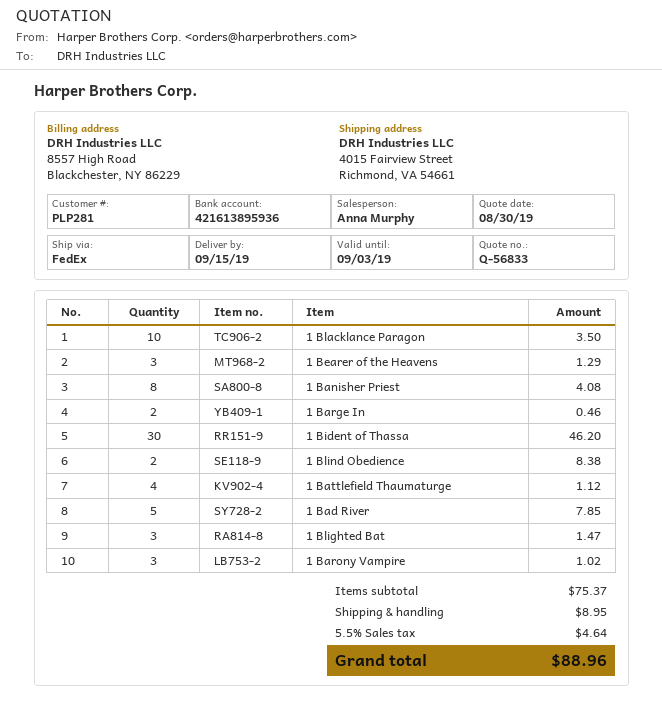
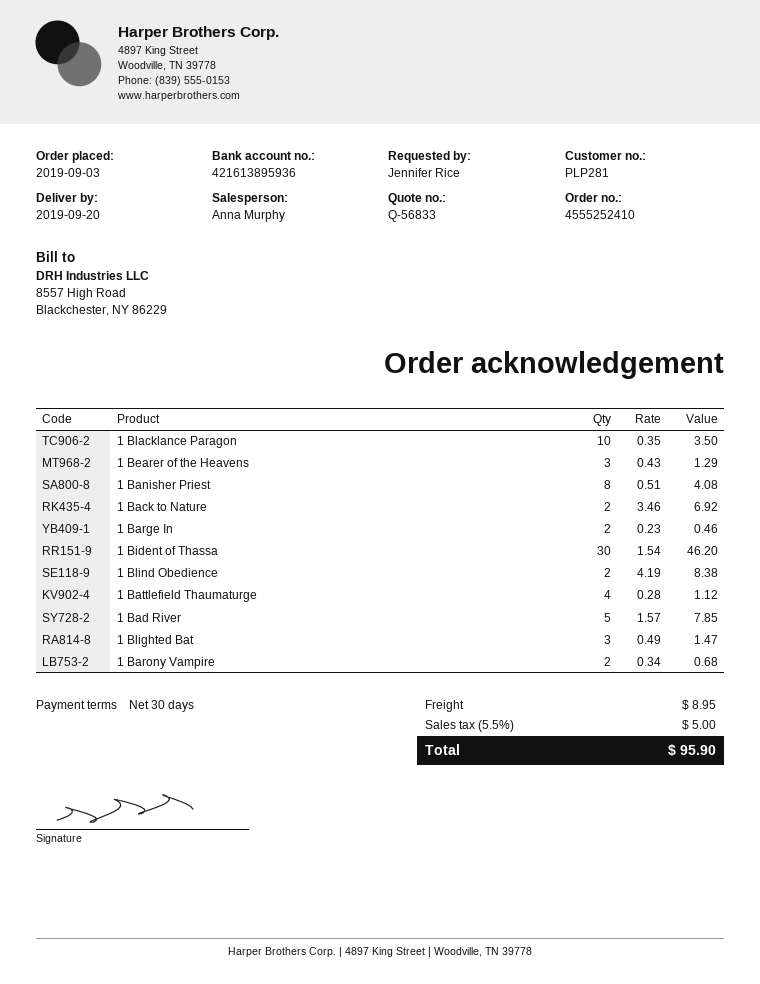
delivery date: 2019-09-15 -> 2019-09-20
1 Barony Vampire: 3 for 1.02 -> 2 for 0.68
1 Back to Nature: none -> 2 for 6.92
tax: 5.5% = 4.64 -> 5.5% = 5.00
total: 88.96 -> 95.90

